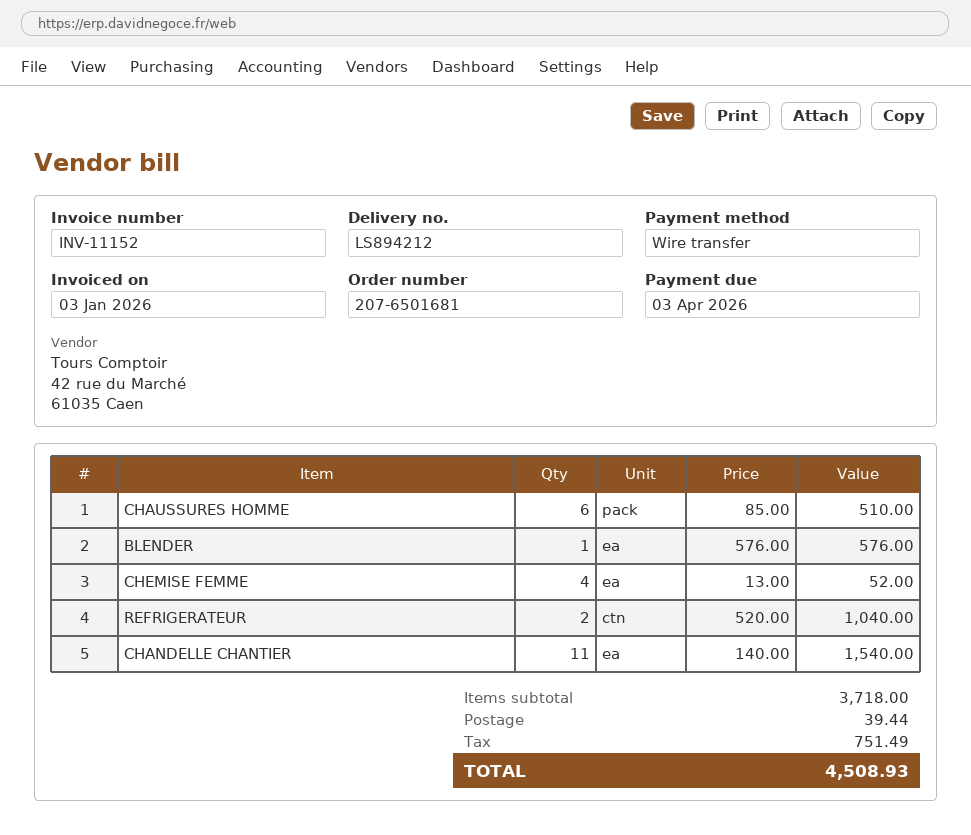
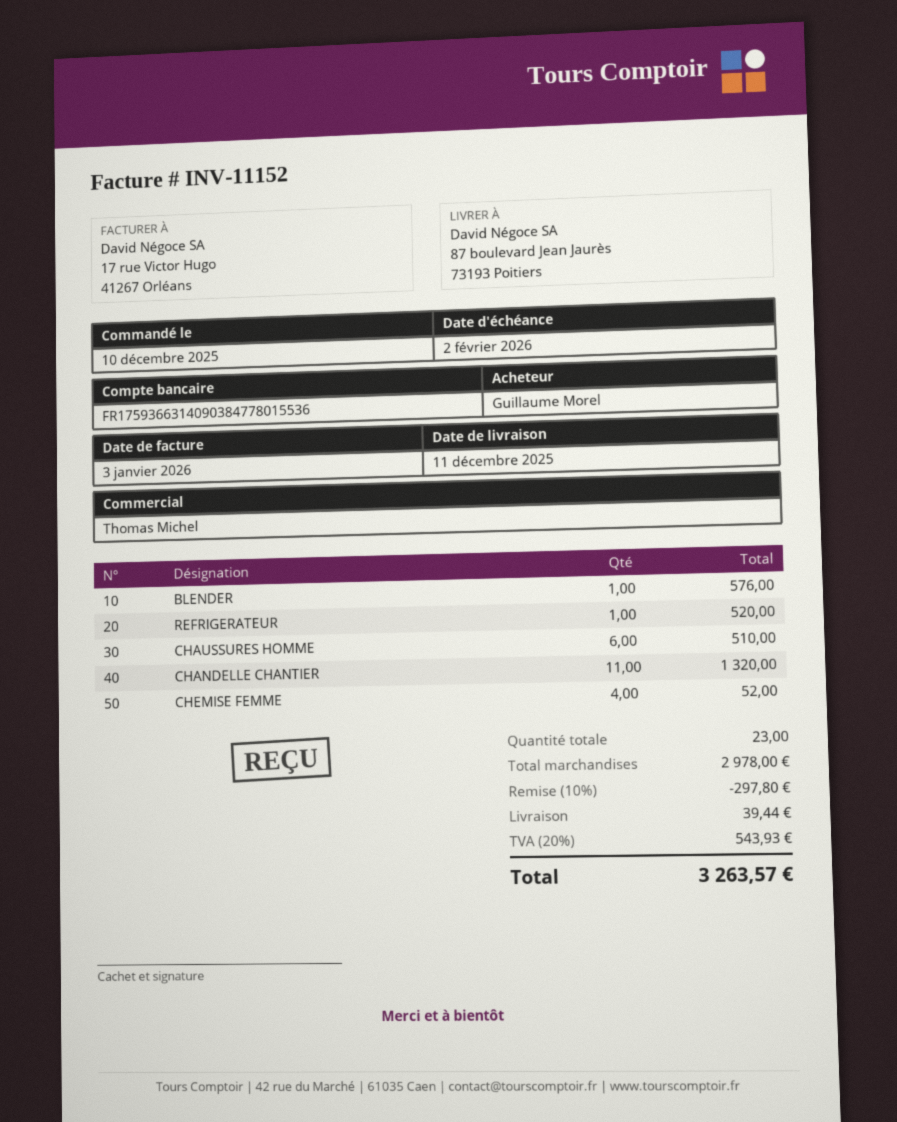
due date: 2026-04-03 -> 2026-02-02
REFRIGERATEUR: 2 for 1040.00 -> 1 for 520.00
CHANDELLE CHANTIER: 11 for 1540.00 -> 11 for 1320.00
subtotal: 3718.00 -> 2978.00
discount: none -> 10% = 297.80
tax: 751.49 -> 543.93
total: 4508.93 -> 3263.57

